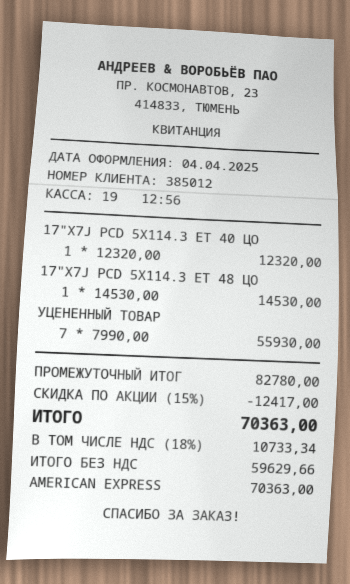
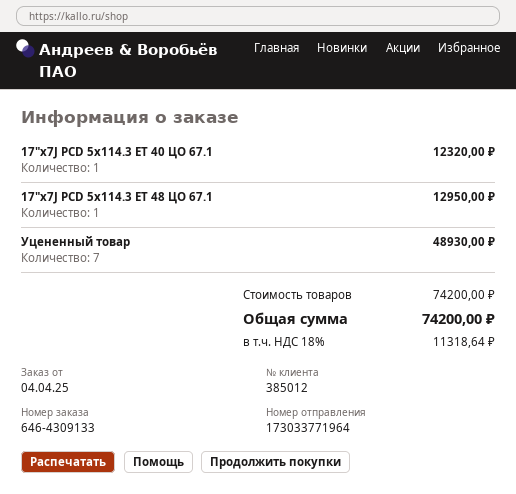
17"X7J PCD 5X114.3 ЕТ 48 ЦО: 1 for 14530.00 -> 1 for 12950.00
УЦЕНЕННЫЙ ТОВАР: 7 for 55930.00 -> 7 for 48930.00
subtotal: 82780.00 -> 74200.00
discount: 15% = 12417.00 -> none
tax: 18% = 10733.34 -> 18% = 11318.64
total: 70363.00 -> 74200.00

